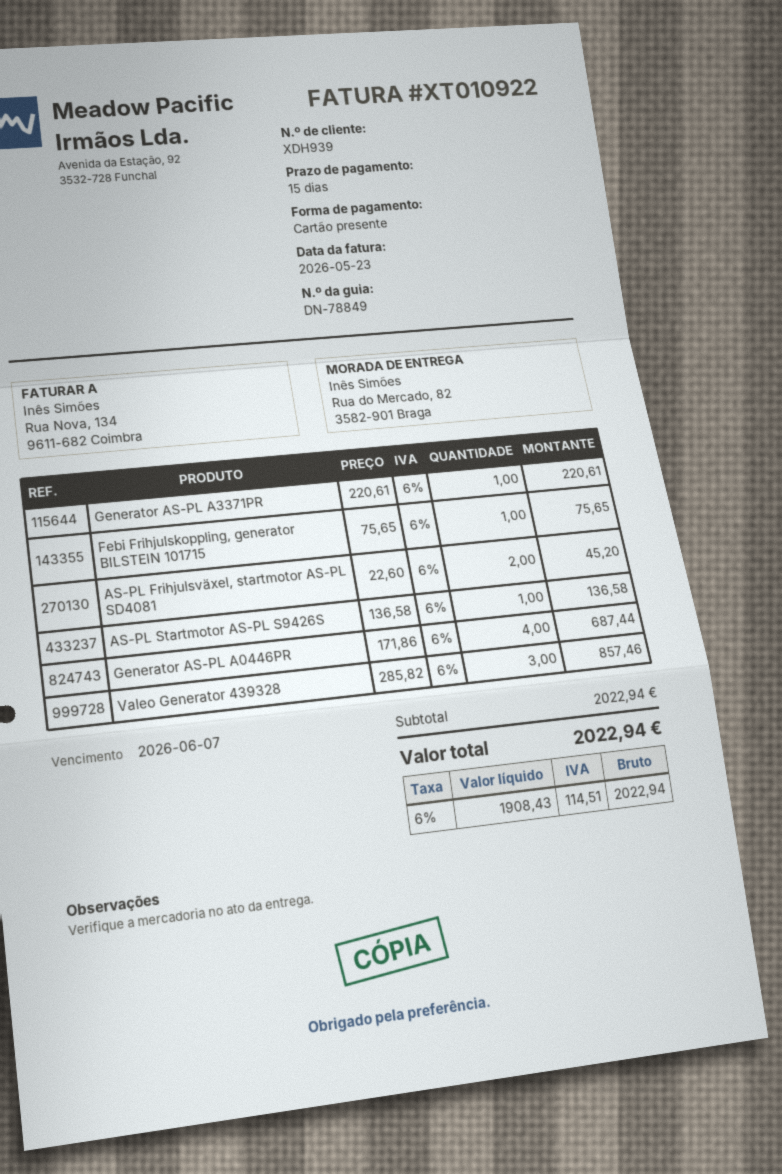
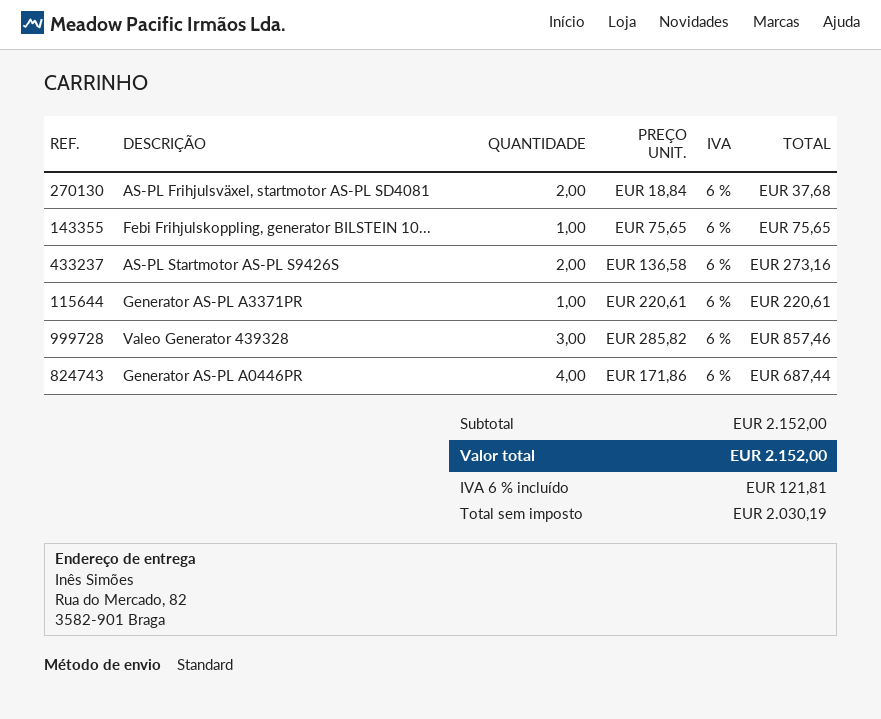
AS-PL Frihjulsväxel, startmotor AS-PL SD4081: 2 x 22.60 = 45.20 -> 2 x 18.84 = 37.68
AS-PL Startmotor AS-PL S9426S: 1 x 136.58 = 136.58 -> 2 x 136.58 = 273.16
subtotal: 2022.94 -> 2152.00
net: 1908.43 -> 2030.19
tax: 6% = 114.51 -> 6% = 121.81
total: 2022.94 -> 2152.00

